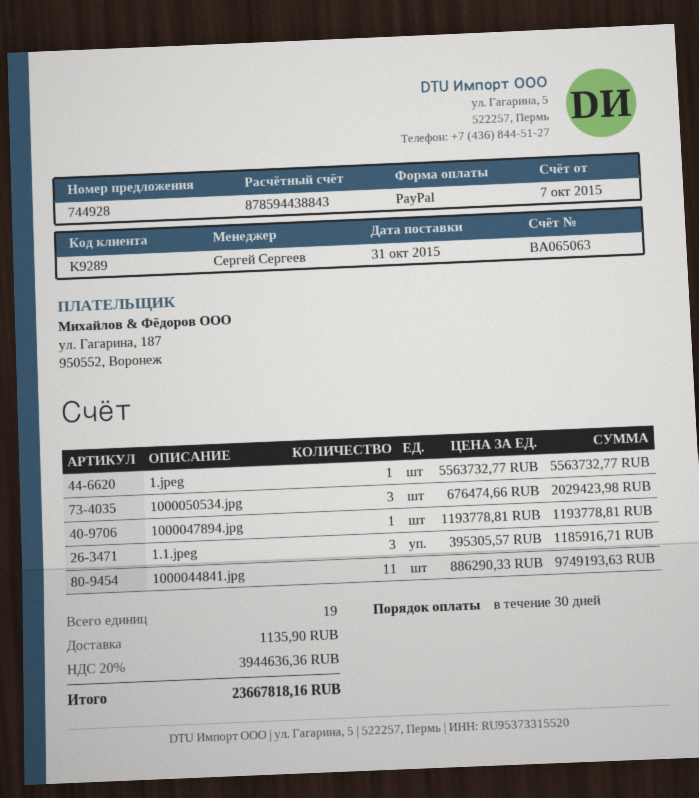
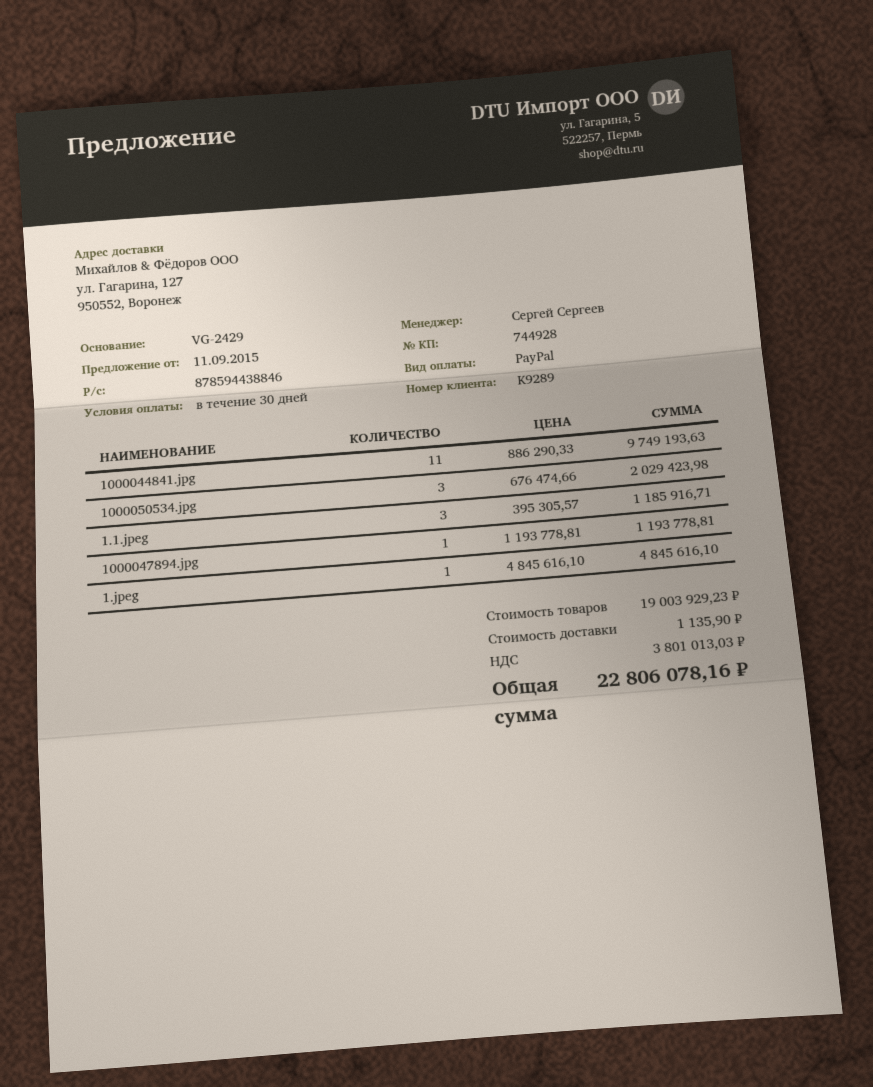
bank account: 878594438843 -> 878594438846
1.jpeg: 1 x 5563732.77 = 5563732.77 -> 1 x 4845616.10 = 4845616.10
tax: 3944636.36 -> 3801013.03
total: 23667818.16 -> 22806078.16

